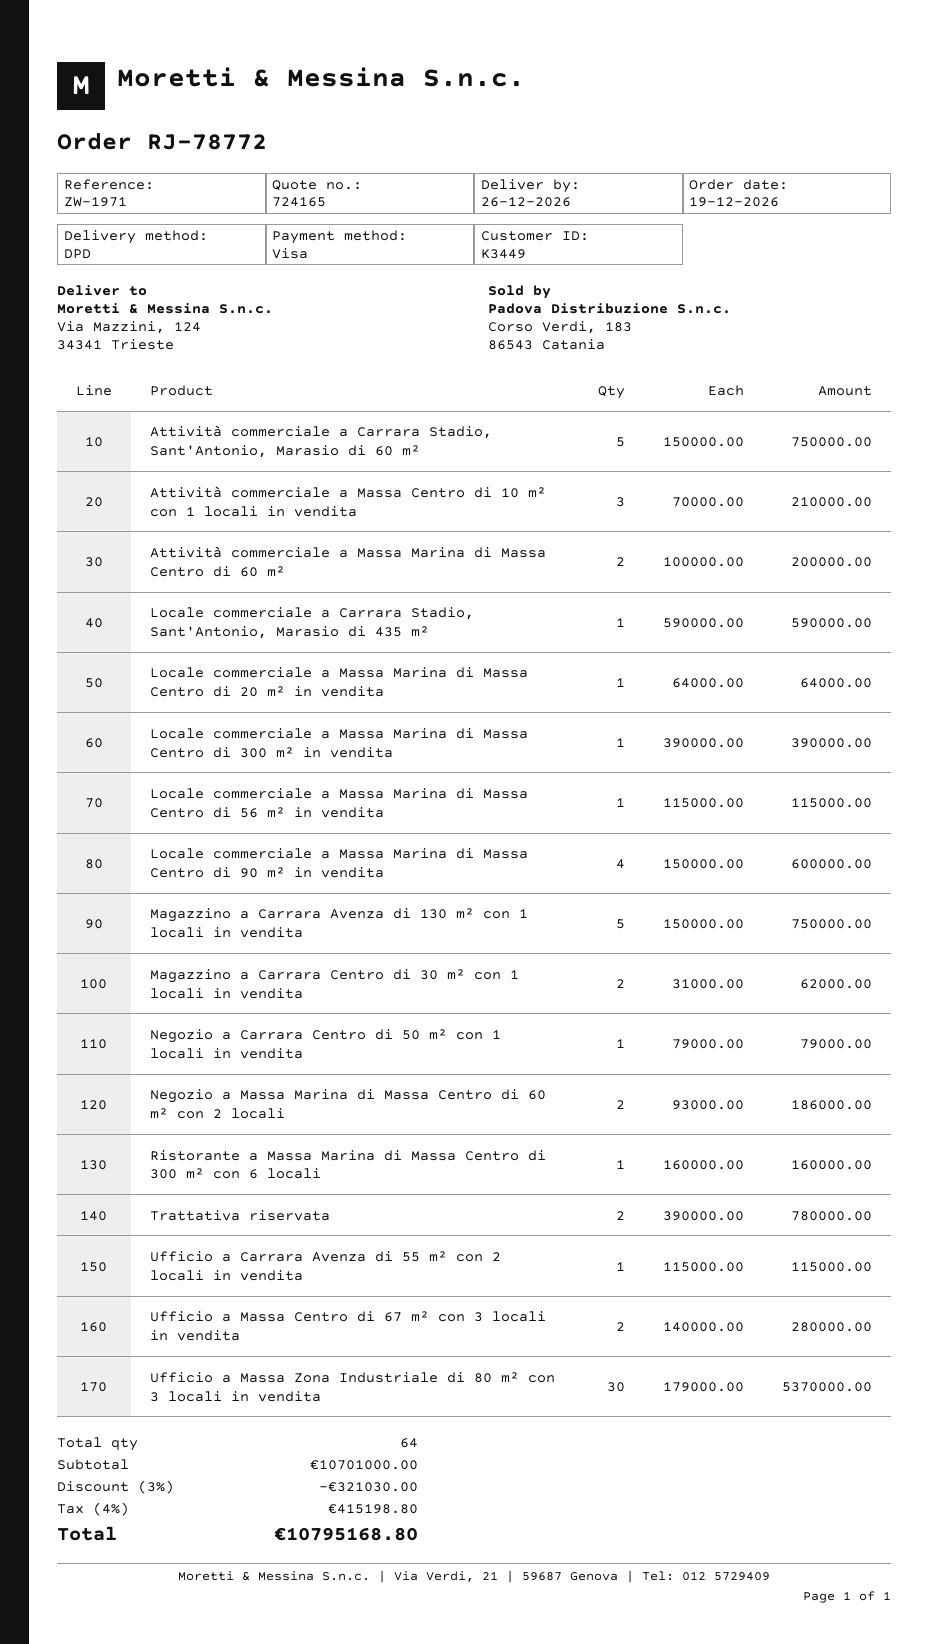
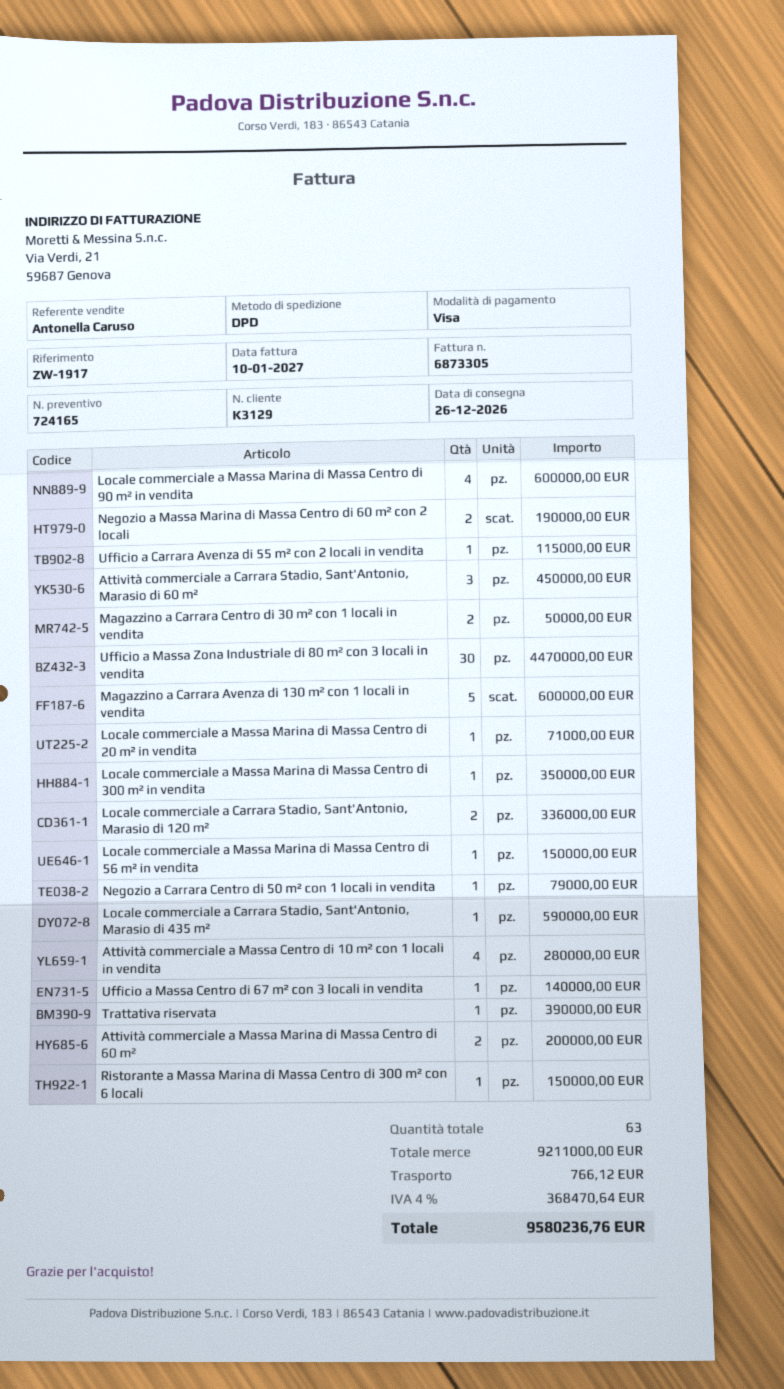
customer number: K3449 -> K3129
reference: ZW-1971 -> ZW-1917
Attività commerciale a Carrara Stadio, Sant'Antonio, Marasio di 60 m²: 5 for 750000.00 -> 3 for 450000.00
Attività commerciale a Massa Centro di 10 m² con 1 locali in vendita: 3 for 210000.00 -> 4 for 280000.00
Locale commerciale a Massa Marina di Massa Centro di 20 m² in vendita: 1 for 64000.00 -> 1 for 71000.00
Locale commerciale a Massa Marina di Massa Centro di 300 m² in vendita: 1 for 390000.00 -> 1 for 350000.00
Locale commerciale a Massa Marina di Massa Centro di 56 m² in vendita: 1 for 115000.00 -> 1 for 150000.00
Magazzino a Carrara Avenza di 130 m² con 1 locali in vendita: 5 for 750000.00 -> 5 for 600000.00
Magazzino a Carrara Centro di 30 m² con 1 locali in vendita: 2 for 62000.00 -> 2 for 50000.00
Negozio a Massa Marina di Massa Centro di 60 m² con 2 locali: 2 for 186000.00 -> 2 for 190000.00
Ristorante a Massa Marina di Massa Centro di 300 m² con 6 locali: 1 for 160000.00 -> 1 for 150000.00
Trattativa riservata: 2 for 780000.00 -> 1 for 390000.00
Ufficio a Massa Centro di 67 m² con 3 locali in vendita: 2 for 280000.00 -> 1 for 140000.00
Ufficio a Massa Zona Industriale di 80 m² con 3 locali in vendita: 30 for 5370000.00 -> 30 for 4470000.00
Locale commerciale a Carrara Stadio, Sant'Antonio, Marasio di 120 m²: none -> 2 for 336000.00
total quantity: 64 -> 63
subtotal: 10701000.00 -> 9211000.00
discount: 3% = 321030.00 -> none
shipping: none -> 766.12
tax: 4% = 415198.80 -> 4% = 368470.64
total: 10795168.80 -> 9580236.76

